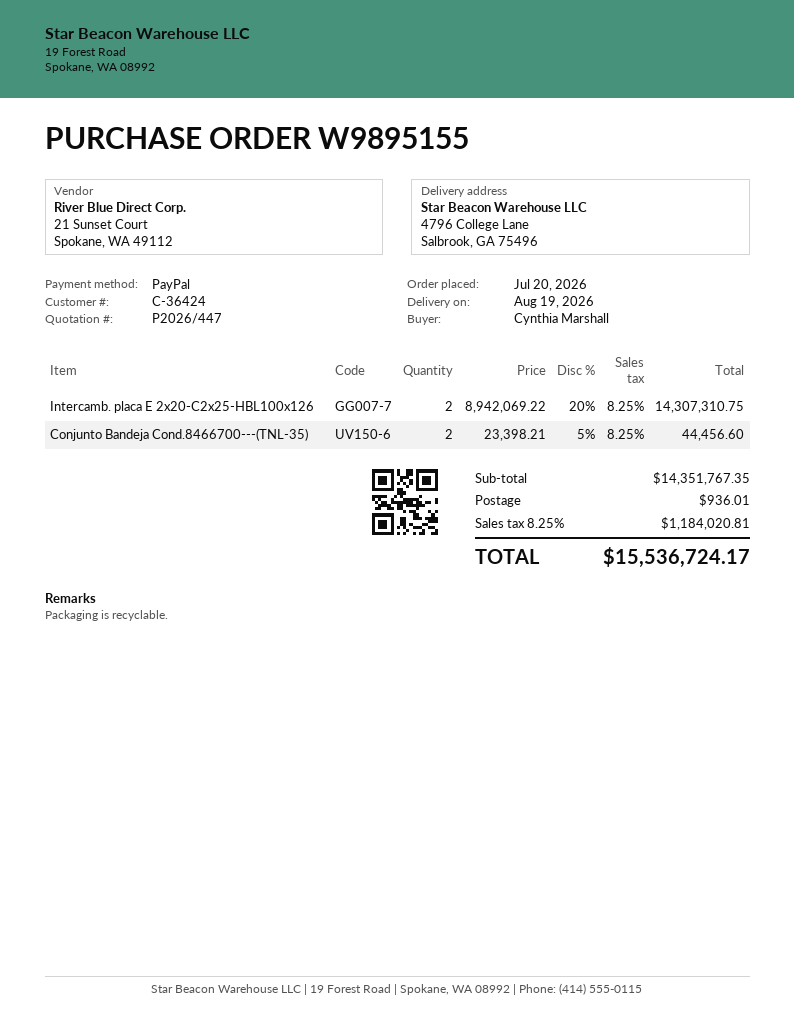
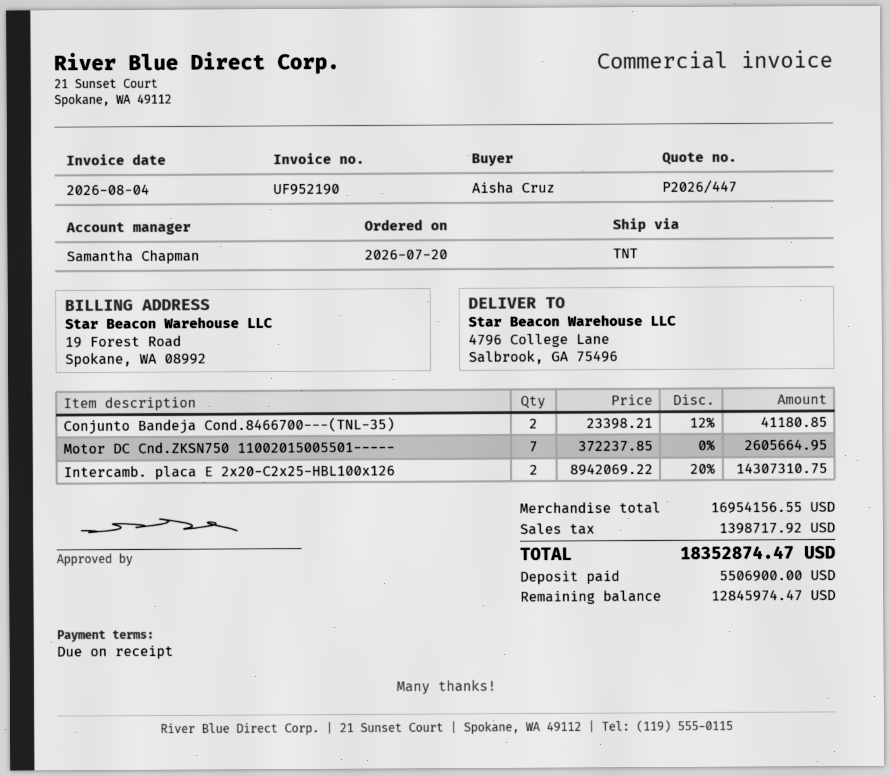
ordered by: Cynthia Marshall -> Aisha Cruz
Conjunto Bandeja Cond.8466700---(TNL-35): 2 x 23398.21 - 5% = 44456.60 -> 2 x 23398.21 - 12% = 41180.85
Motor DC Cnd.ZKSN750 11002015005501-----: none -> 7 x 372237.85 = 2605664.95
subtotal: 14351767.35 -> 16954156.55
shipping: 936.01 -> none
tax: 1184020.81 -> 1398717.92
total: 15536724.17 -> 18352874.47

